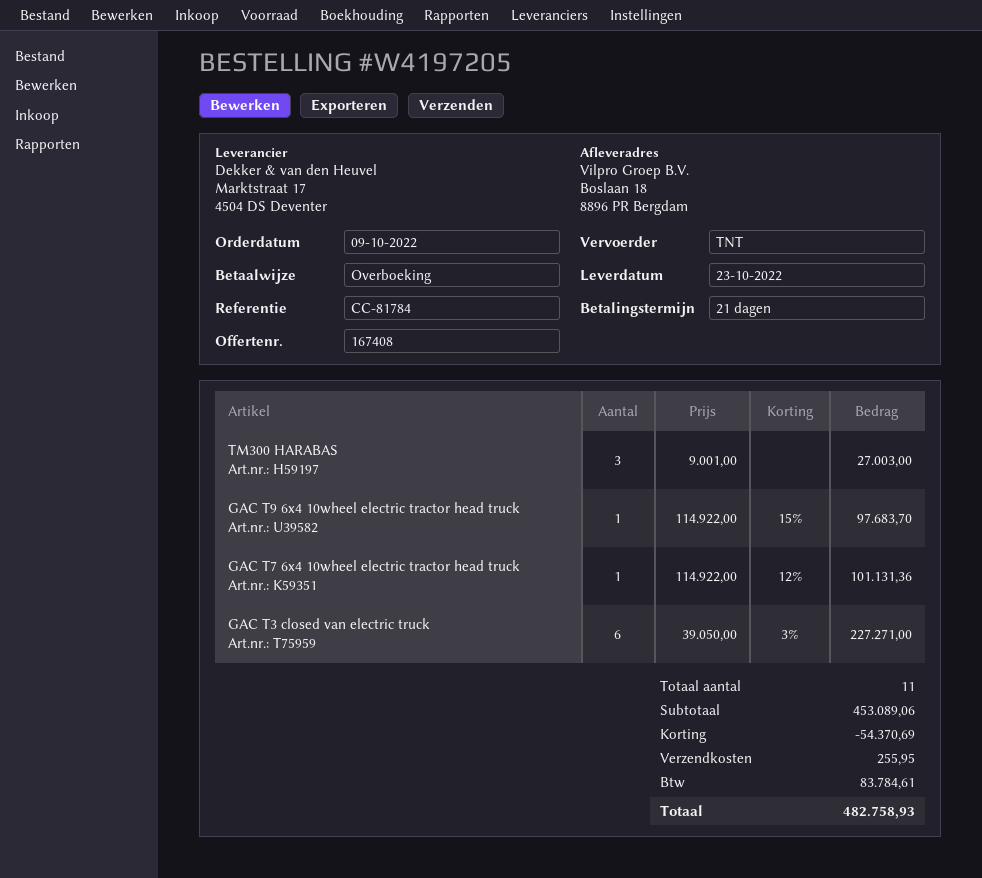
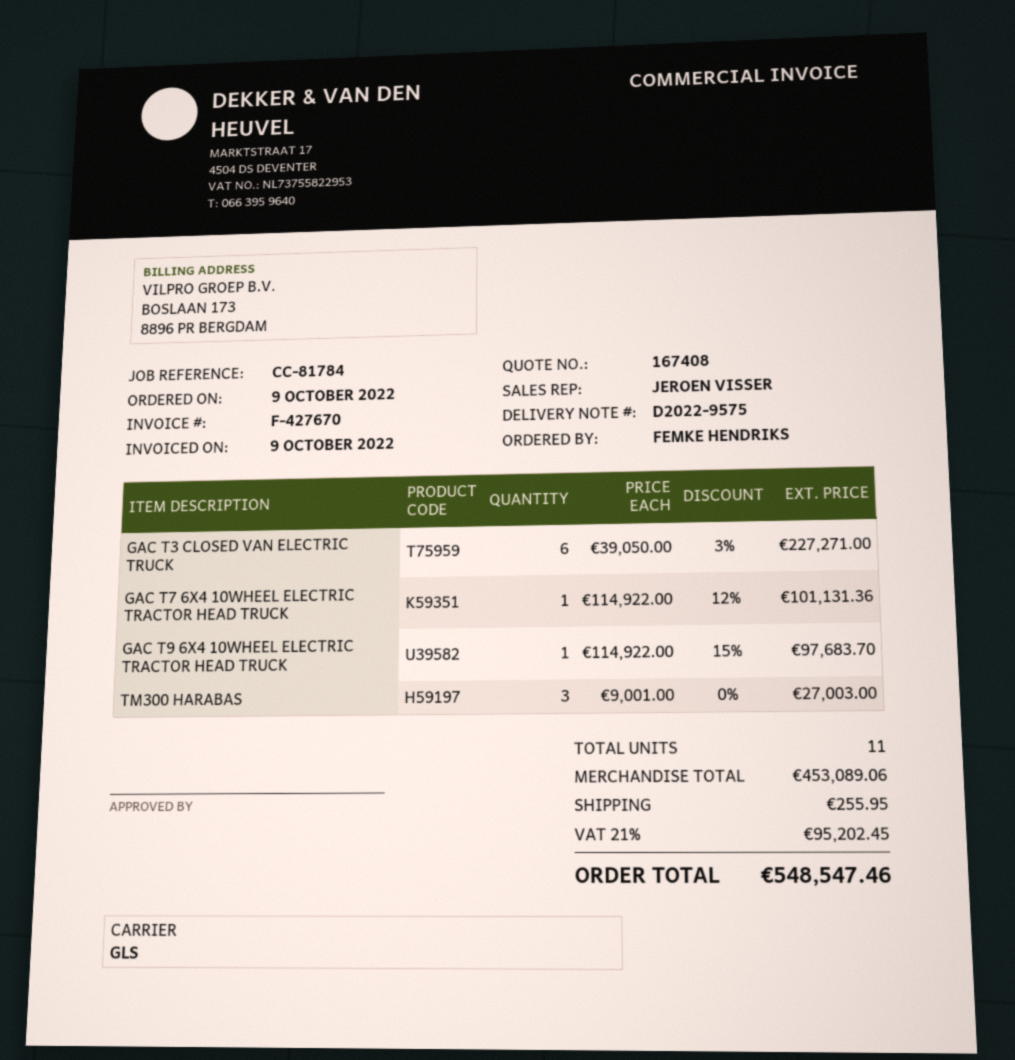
shipping method: TNT -> GLS
discount: 54370.69 -> none
tax: 83784.61 -> 95202.45
total: 482758.93 -> 548547.46

